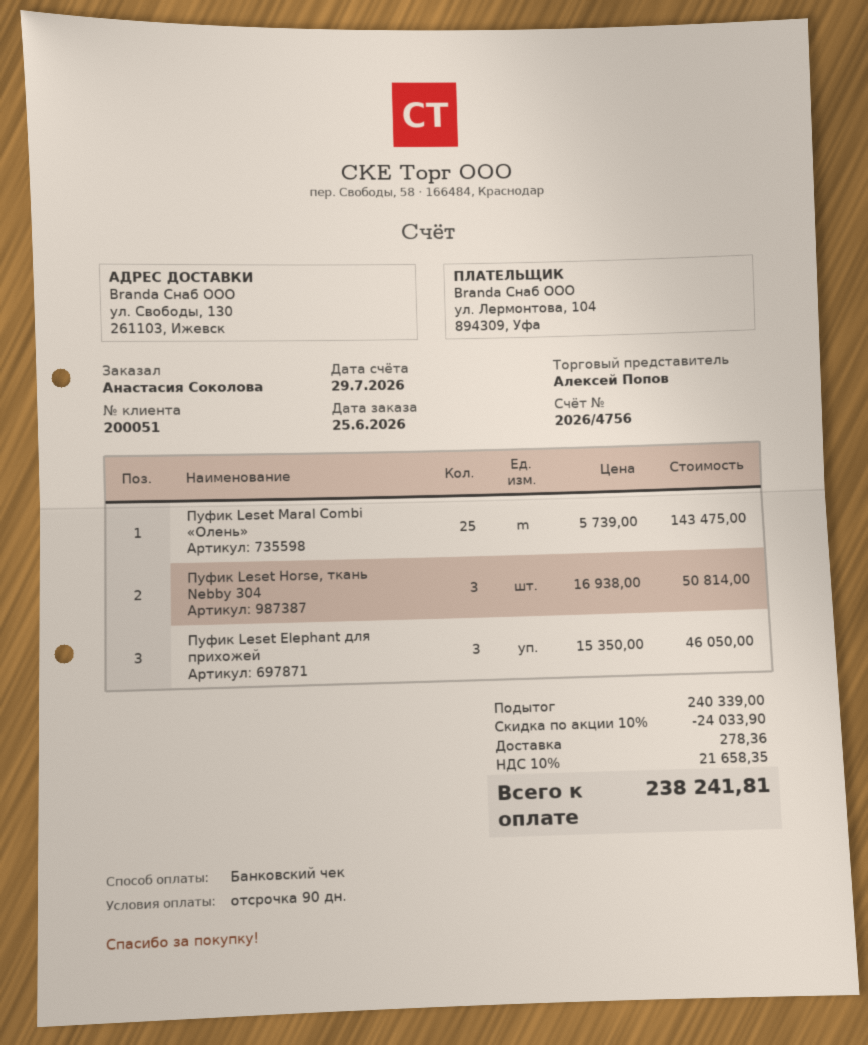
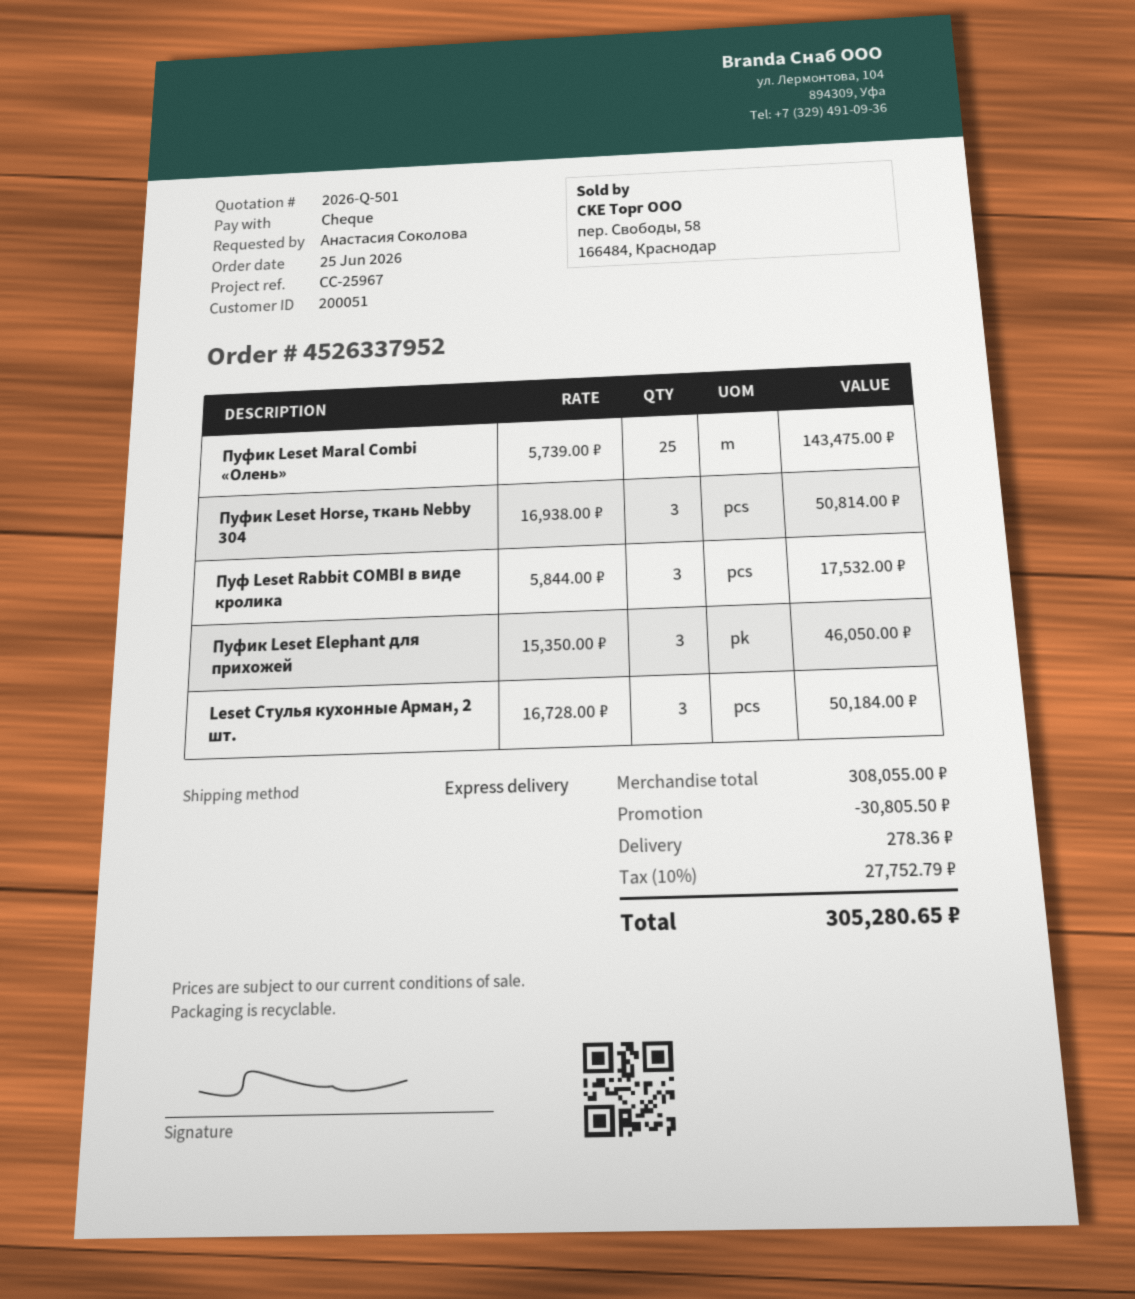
Пуф Leset Rabbit COMBI в виде кролика: none -> 3 x 5844.00 = 17532.00
Leset Стулья кухонные Арман, 2 шт.: none -> 3 x 16728.00 = 50184.00
subtotal: 240339.00 -> 308055.00
discount: 24033.90 -> 30805.50
tax: 10% = 21658.35 -> 10% = 27752.79
total: 238241.81 -> 305280.65

